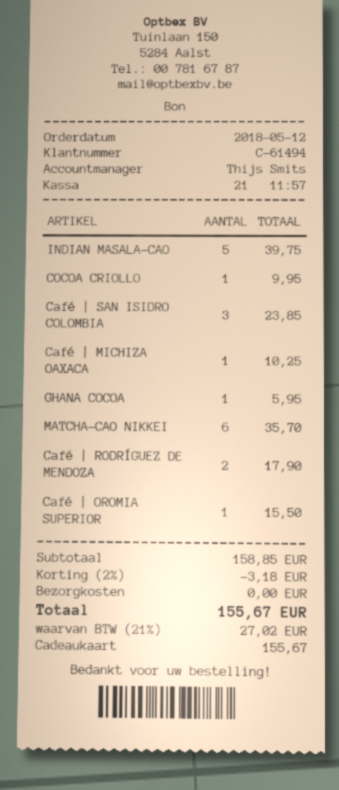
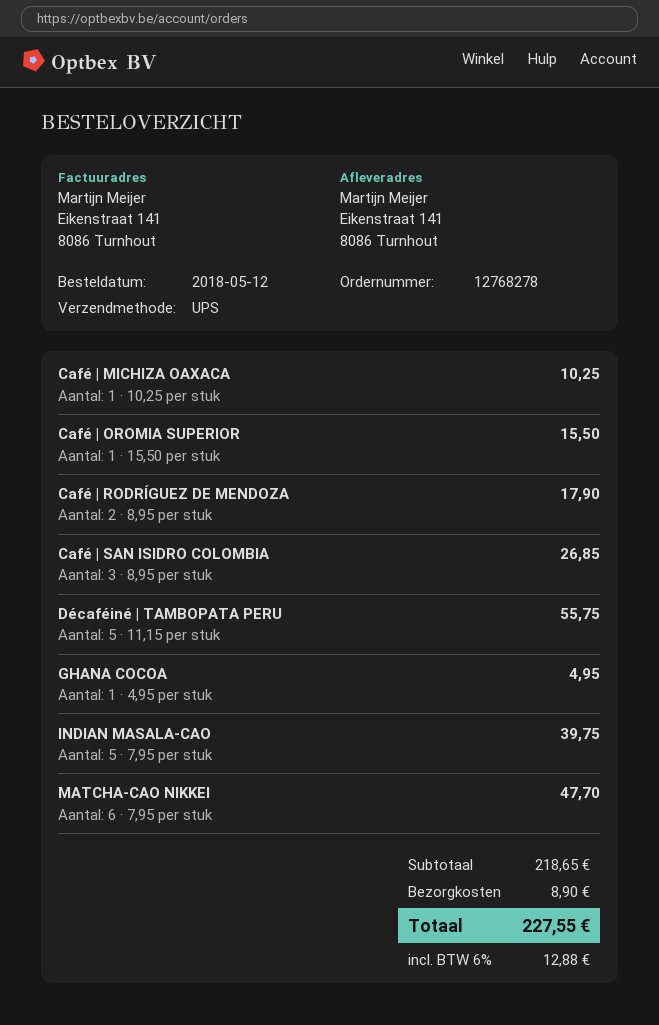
COCOA CRIOLLO: 1 for 9.95 -> none
Café | SAN ISIDRO COLOMBIA: 3 for 23.85 -> 3 for 26.85
GHANA COCOA: 1 for 5.95 -> 1 for 4.95
MATCHA-CAO NIKKEI: 6 for 35.70 -> 6 for 47.70
Décaféiné | TAMBOPATA PERU: none -> 5 for 55.75
subtotal: 158.85 -> 218.65
discount: 2% = 3.18 -> none
shipping: 0.00 -> 8.90
tax: 21% = 27.02 -> 6% = 12.88
total: 155.67 -> 227.55

